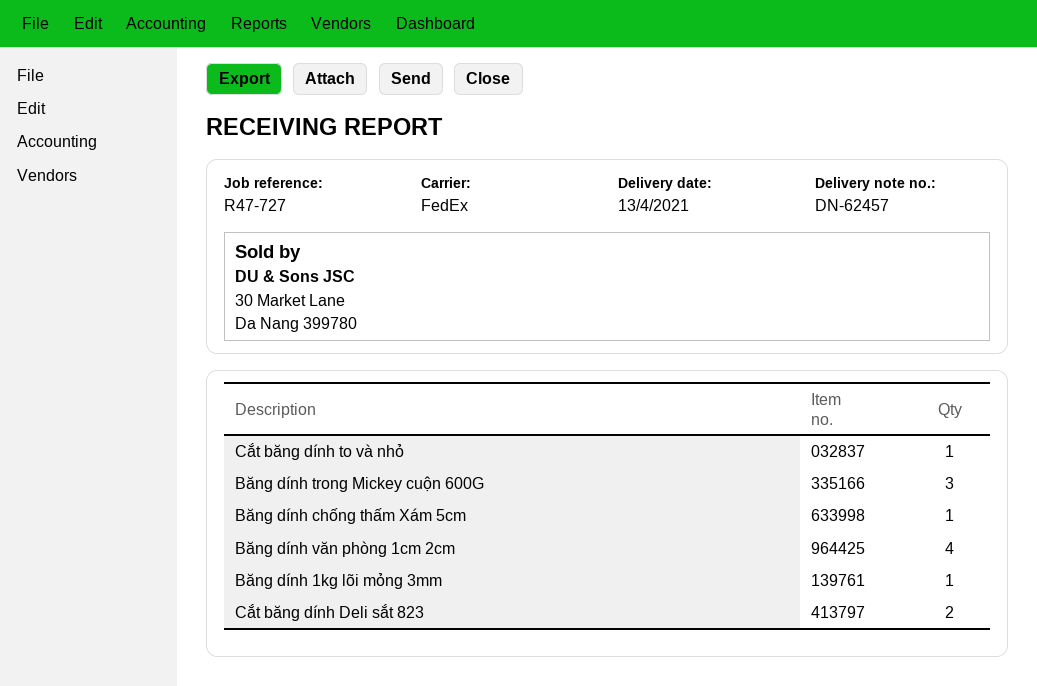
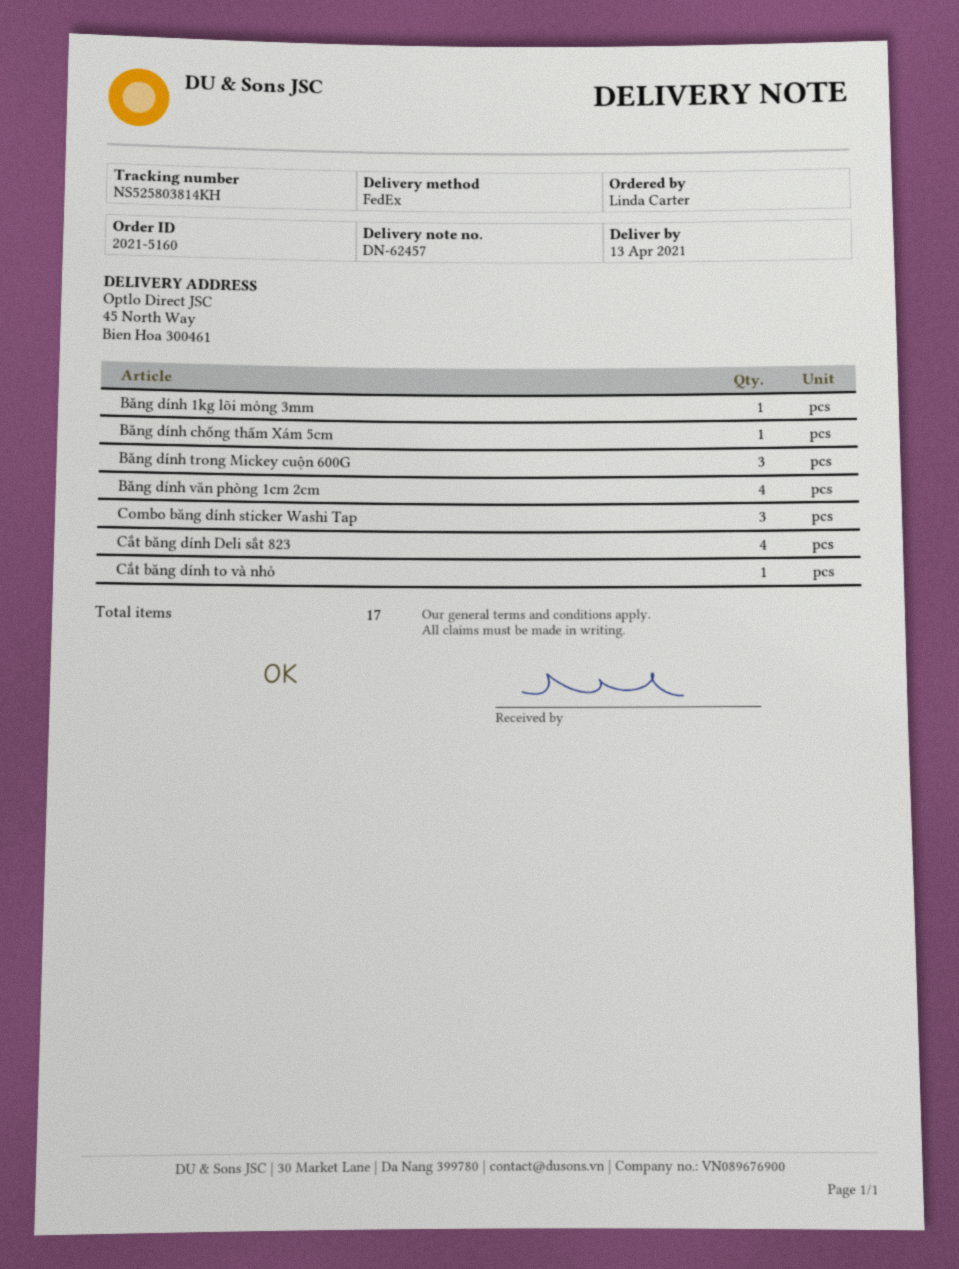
Cắt băng dính Deli sắt 823: 2 -> 4
Combo băng dính sticker Washi Tap: none -> 3

